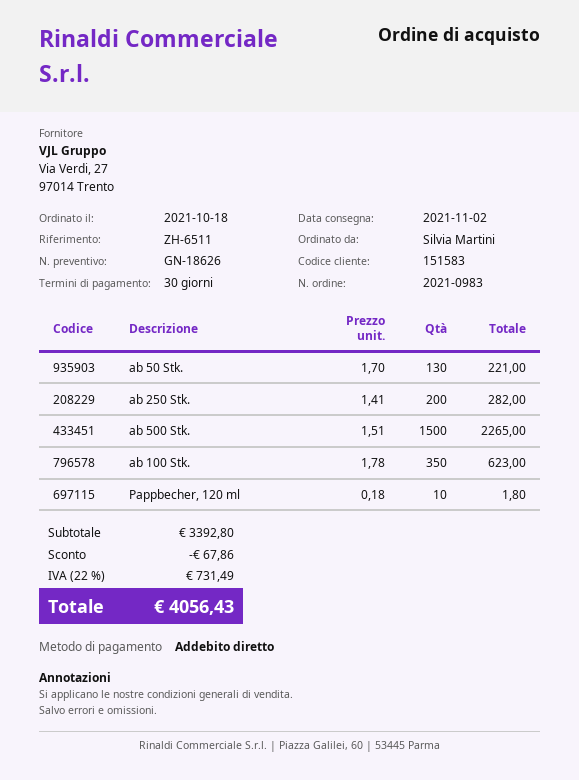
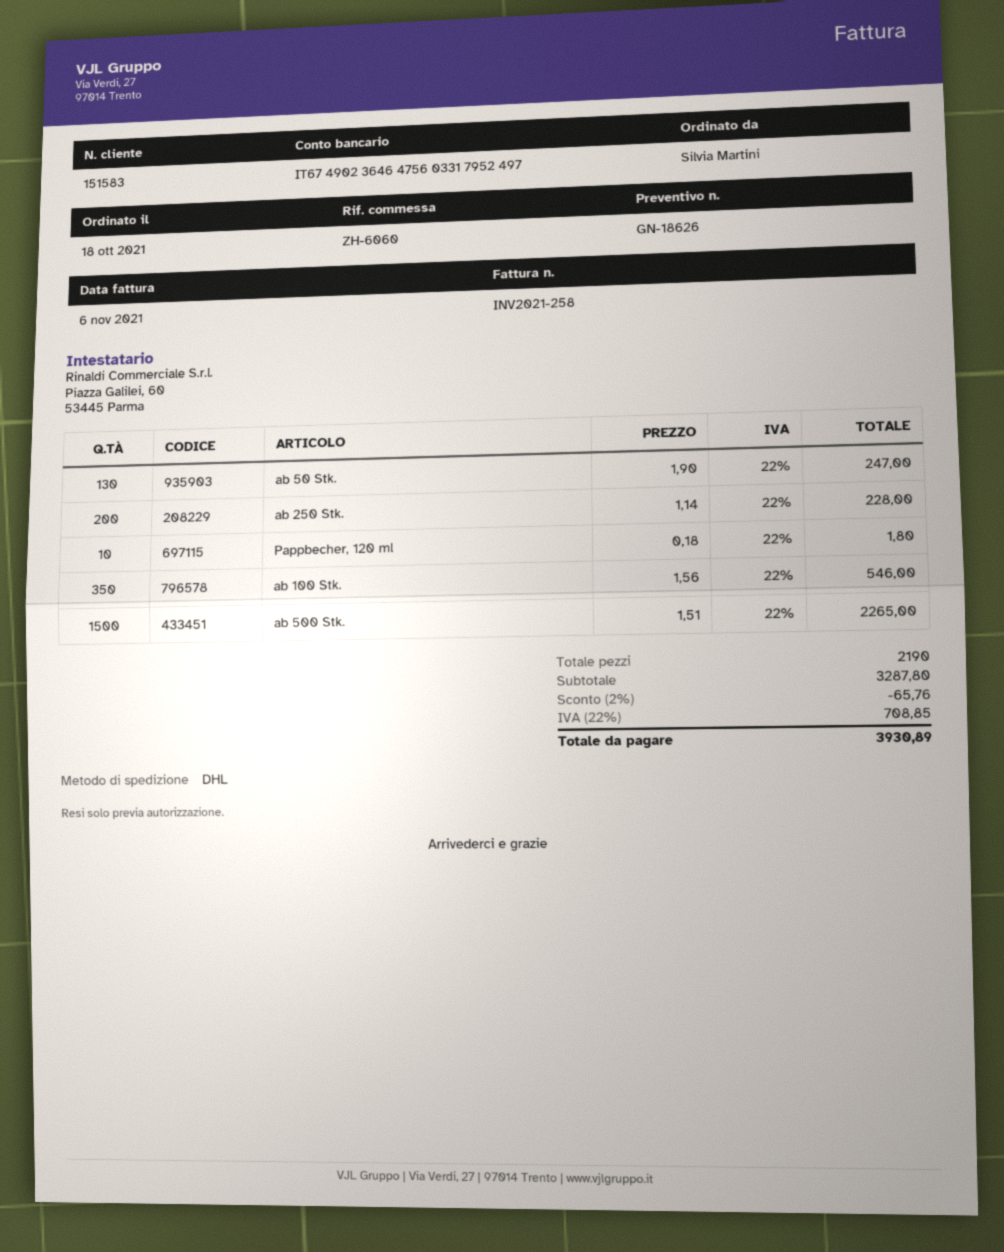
reference: ZH-6511 -> ZH-6060
ab 50 Stk.: 130 x 1.70 = 221.00 -> 130 x 1.90 = 247.00
ab 250 Stk.: 200 x 1.41 = 282.00 -> 200 x 1.14 = 228.00
ab 100 Stk.: 350 x 1.78 = 623.00 -> 350 x 1.56 = 546.00
subtotal: 3392.80 -> 3287.80
discount: 67.86 -> 65.76
tax: 22% = 731.49 -> 22% = 708.85
total: 4056.43 -> 3930.89

